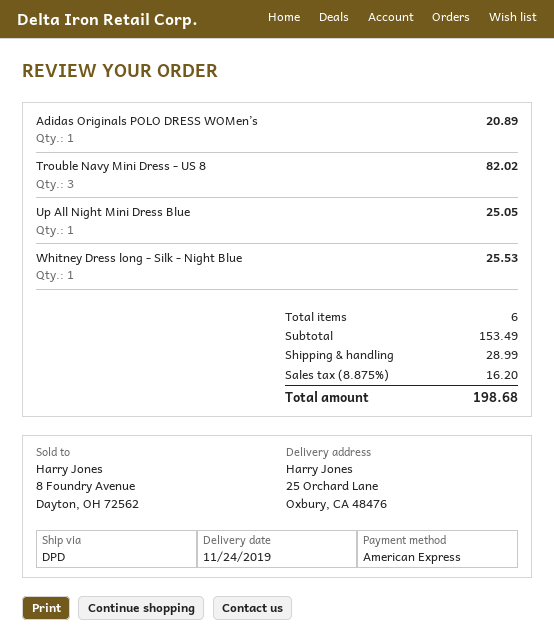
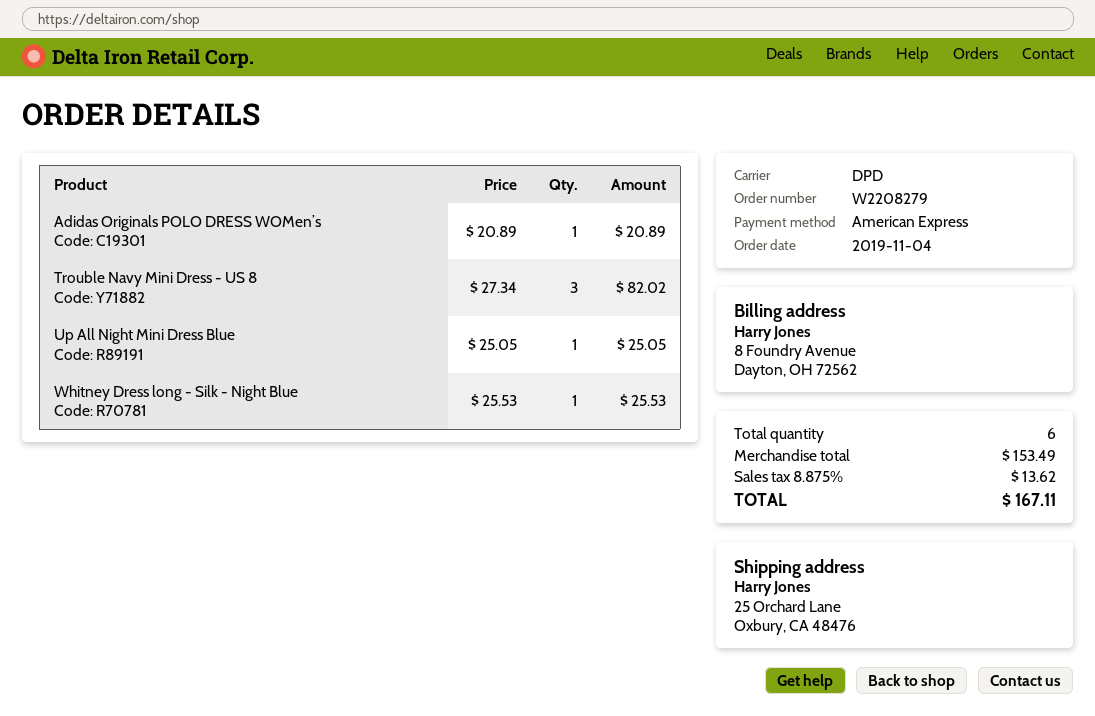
shipping: 28.99 -> none
tax: 8.875% = 16.20 -> 8.875% = 13.62
total: 198.68 -> 167.11

